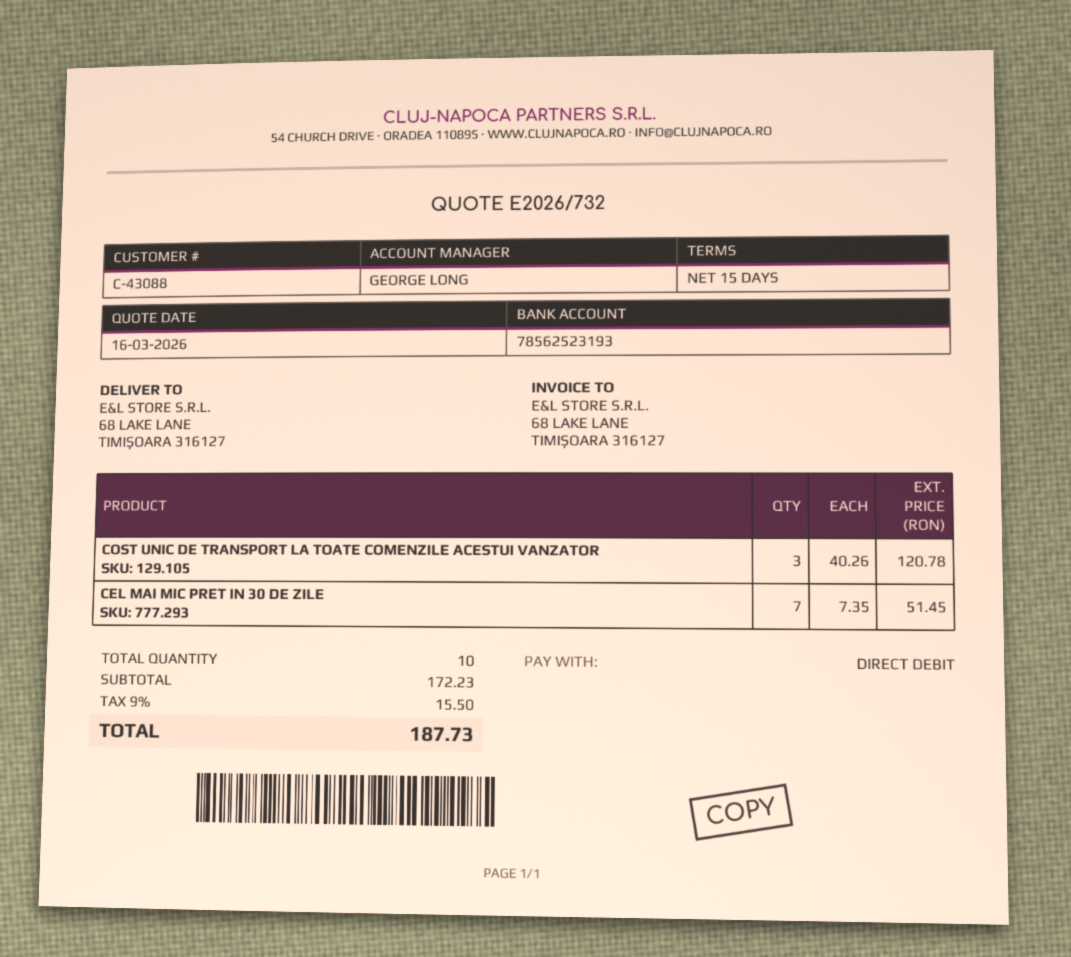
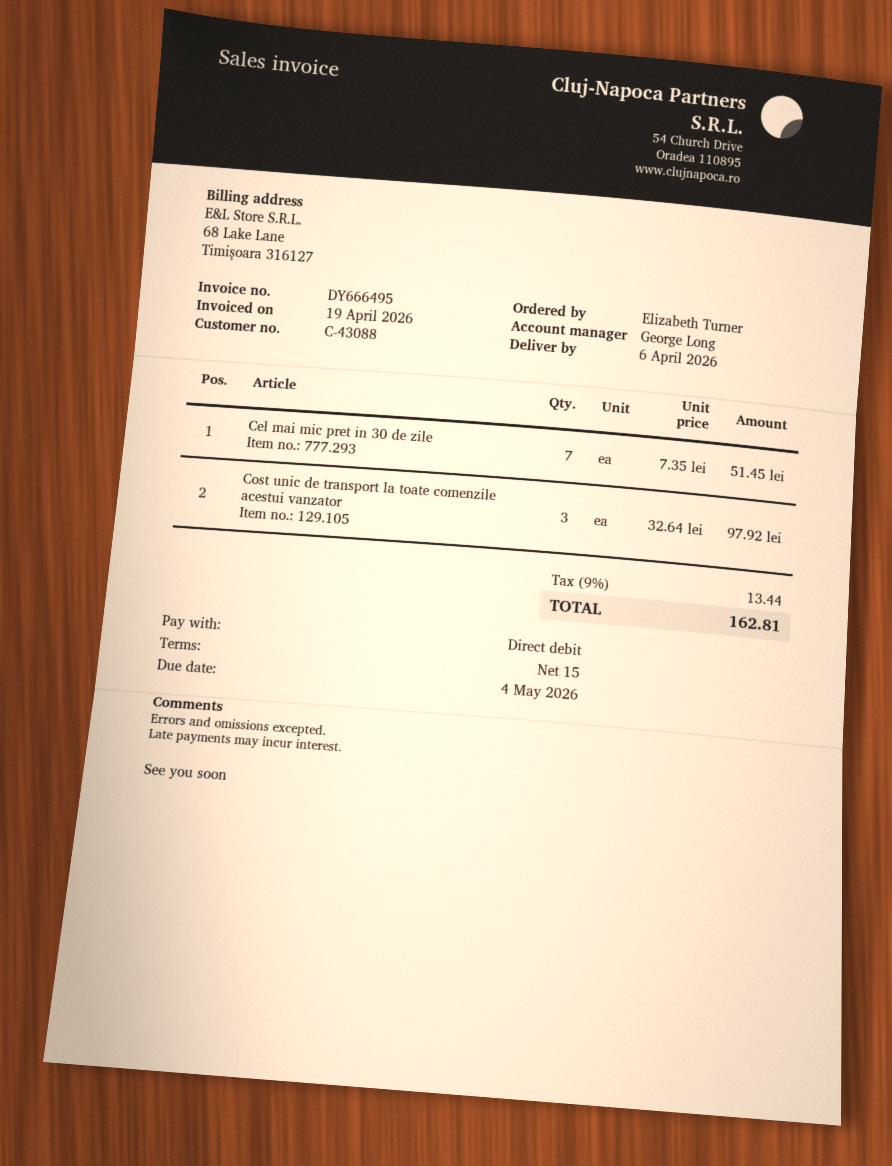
COST UNIC DE TRANSPORT LA TOATE COMENZILE ACESTUI VANZATOR: 3 x 40.26 = 120.78 -> 3 x 32.64 = 97.92
tax: 9% = 15.50 -> 9% = 13.44
total: 187.73 -> 162.81

